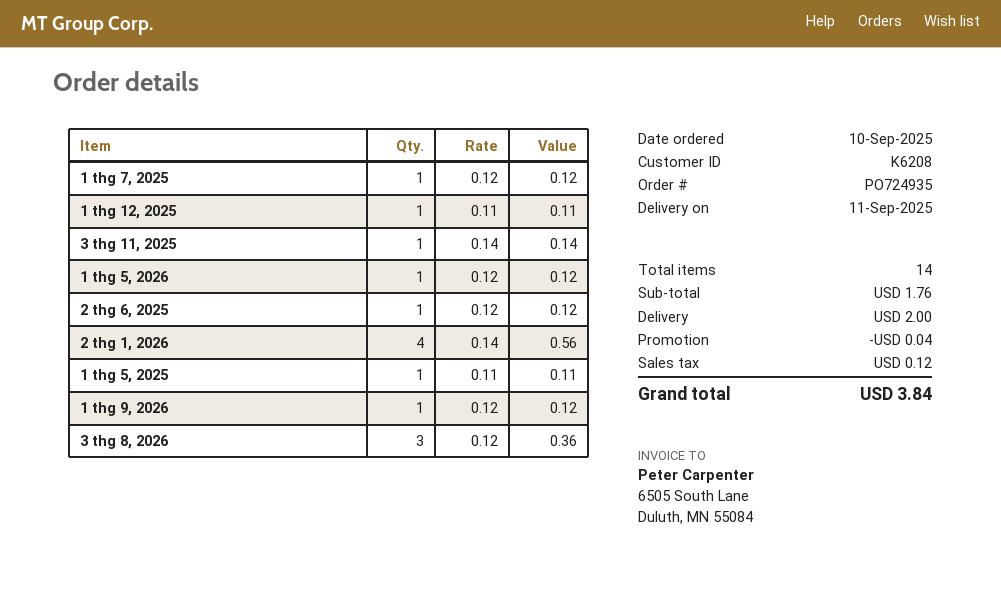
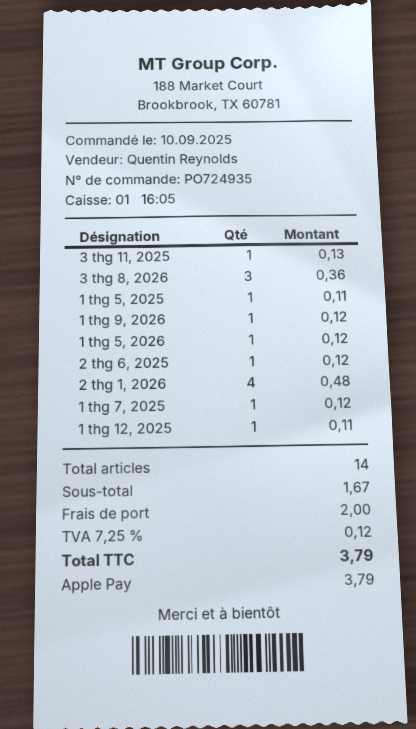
3 thg 11, 2025: 1 for 0.14 -> 1 for 0.13
2 thg 1, 2026: 4 for 0.56 -> 4 for 0.48
subtotal: 1.76 -> 1.67
discount: 0.04 -> none
total: 3.84 -> 3.79

